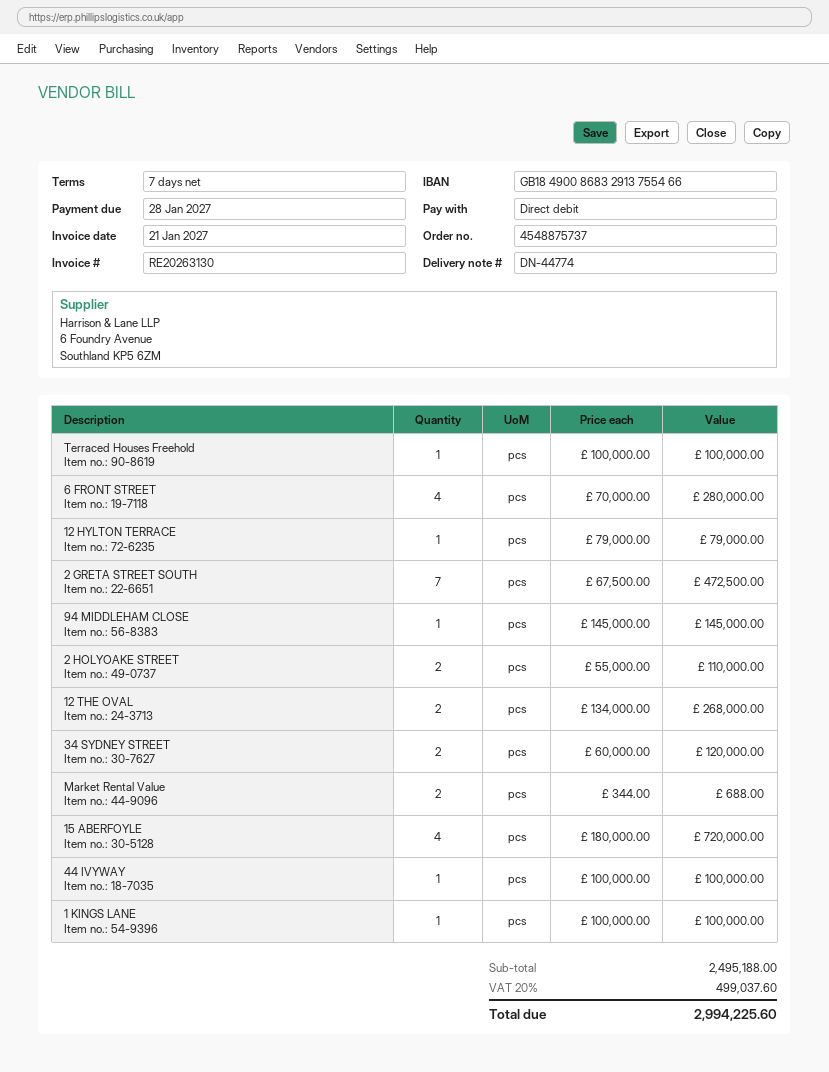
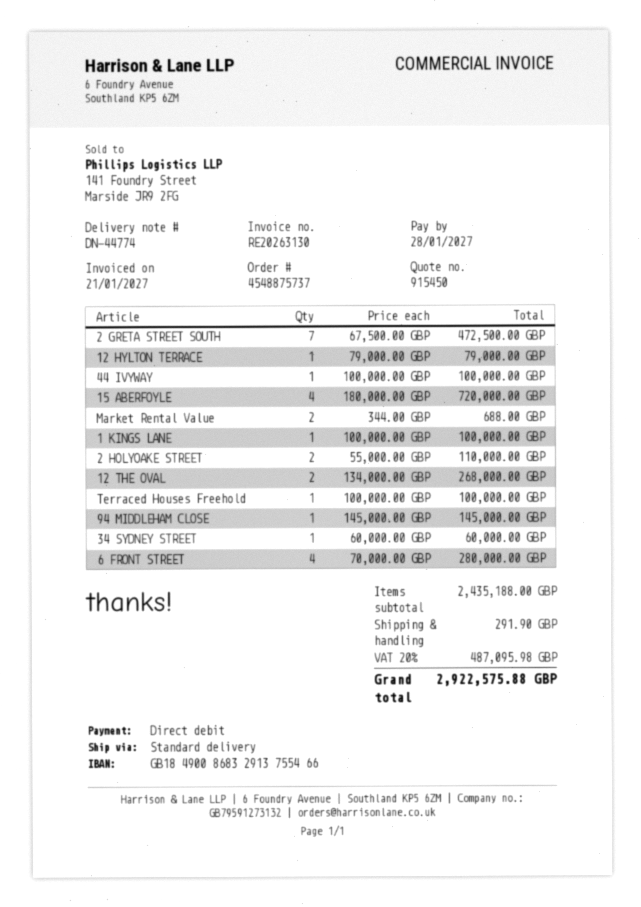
34 SYDNEY STREET: 2 x 60000.00 = 120000.00 -> 1 x 60000.00 = 60000.00
subtotal: 2495188.00 -> 2435188.00
shipping: none -> 291.90
tax: 20% = 499037.60 -> 20% = 487095.98
total: 2994225.60 -> 2922575.88

